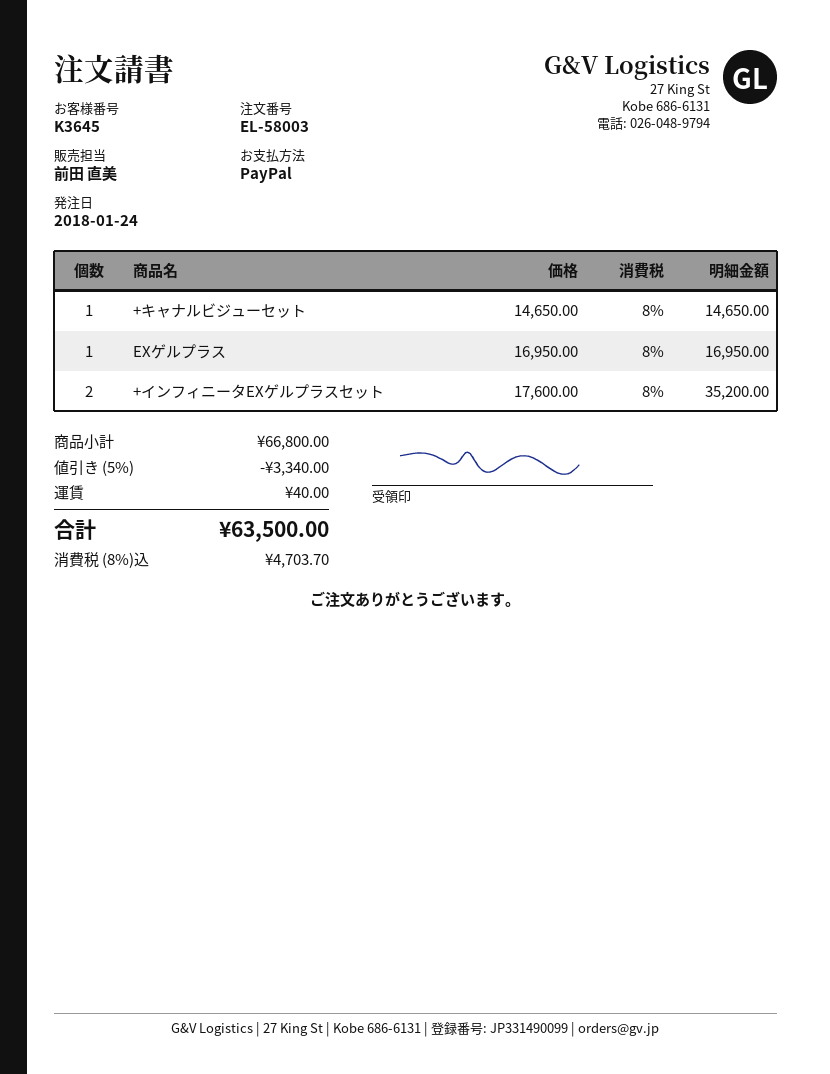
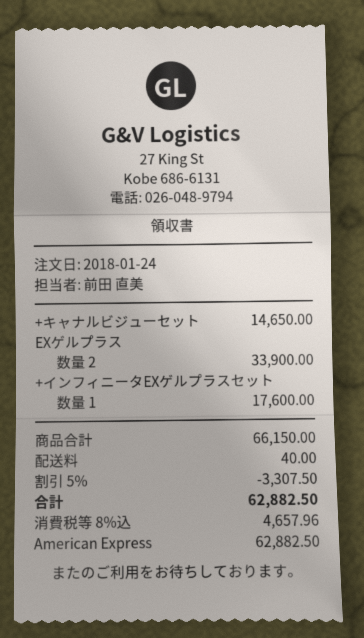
payment method: PayPal -> American Express
EXゲルプラス: 1 for 16950.00 -> 2 for 33900.00
+インフィニータEXゲルプラスセット: 2 for 35200.00 -> 1 for 17600.00
subtotal: 66800.00 -> 66150.00
discount: 5% = 3340.00 -> 5% = 3307.50
tax: 8% = 4703.70 -> 8% = 4657.96
total: 63500.00 -> 62882.50

